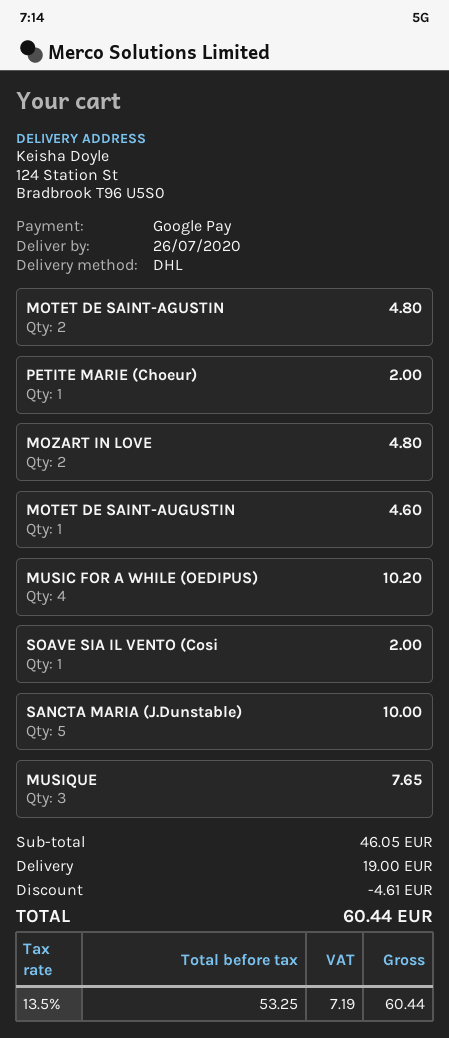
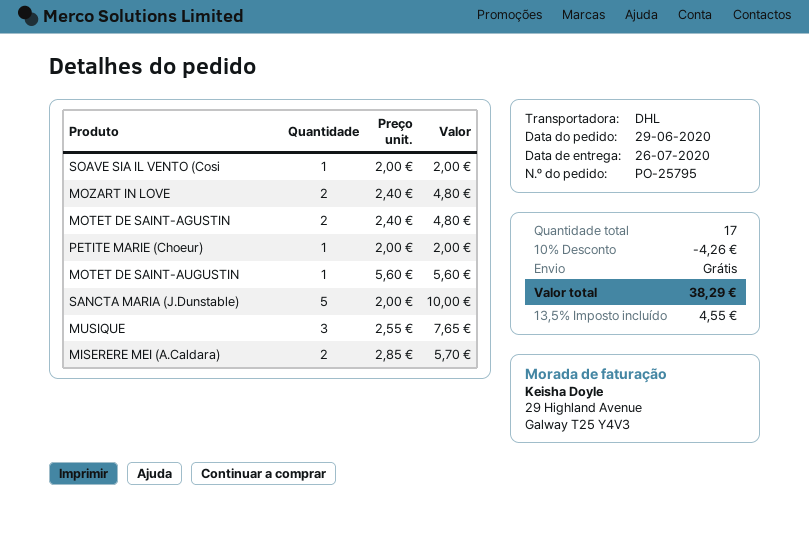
MOTET DE SAINT-AUGUSTIN: 1 for 4.60 -> 1 for 5.60
MUSIC FOR A WHILE (OEDIPUS): 4 for 10.20 -> none
MISERERE MEI (A.Caldara): none -> 2 for 5.70
discount: 4.61 -> 4.26
shipping: 19.00 -> 0.00
tax: 13.5% = 7.19 -> 13.5% = 4.55
total: 60.44 -> 38.29

